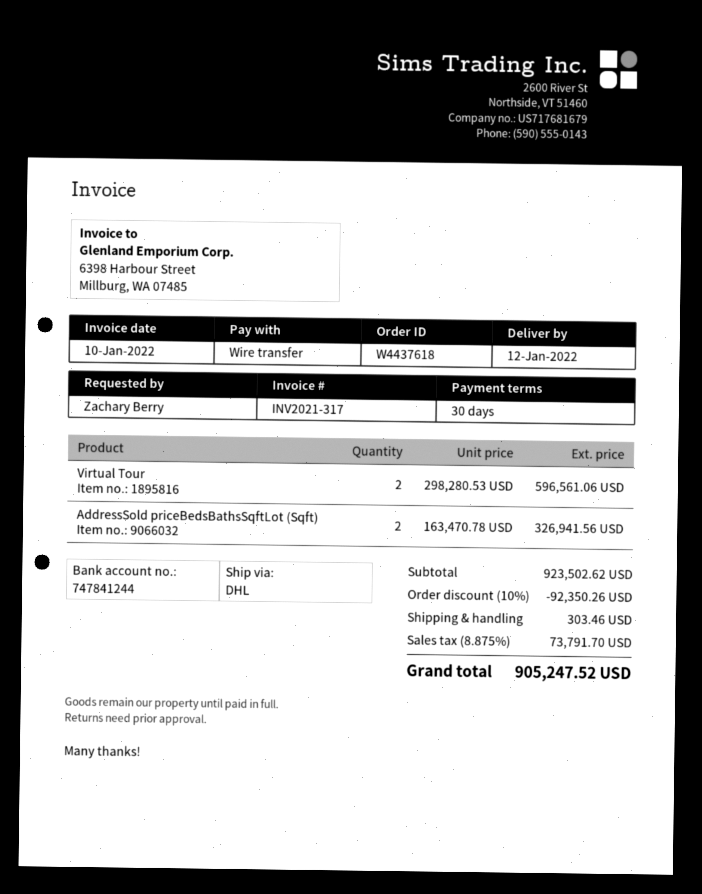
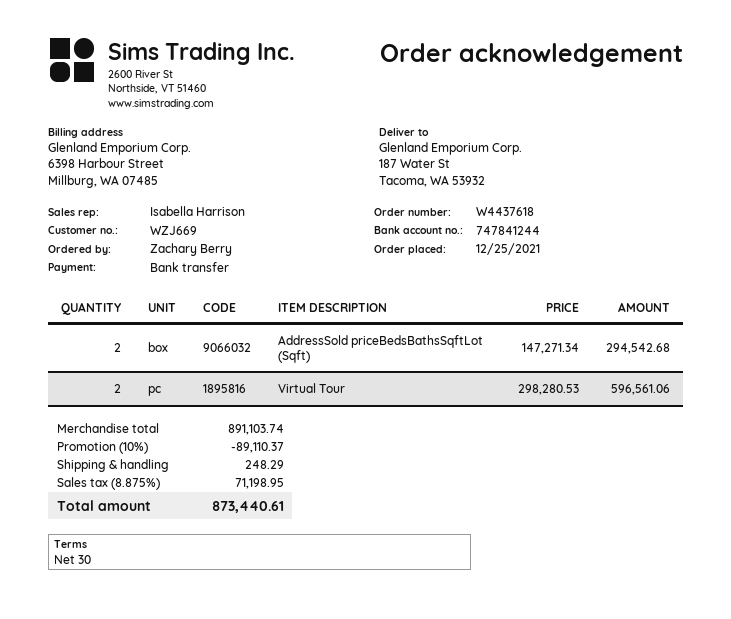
AddressSold priceBedsBathsSqftLot (Sqft): 2 x 163470.78 = 326941.56 -> 2 x 147271.34 = 294542.68
subtotal: 923502.62 -> 891103.74
discount: 10% = 92350.26 -> 10% = 89110.37
shipping: 303.46 -> 248.29
tax: 8.875% = 73791.70 -> 8.875% = 71198.95
total: 905247.52 -> 873440.61

